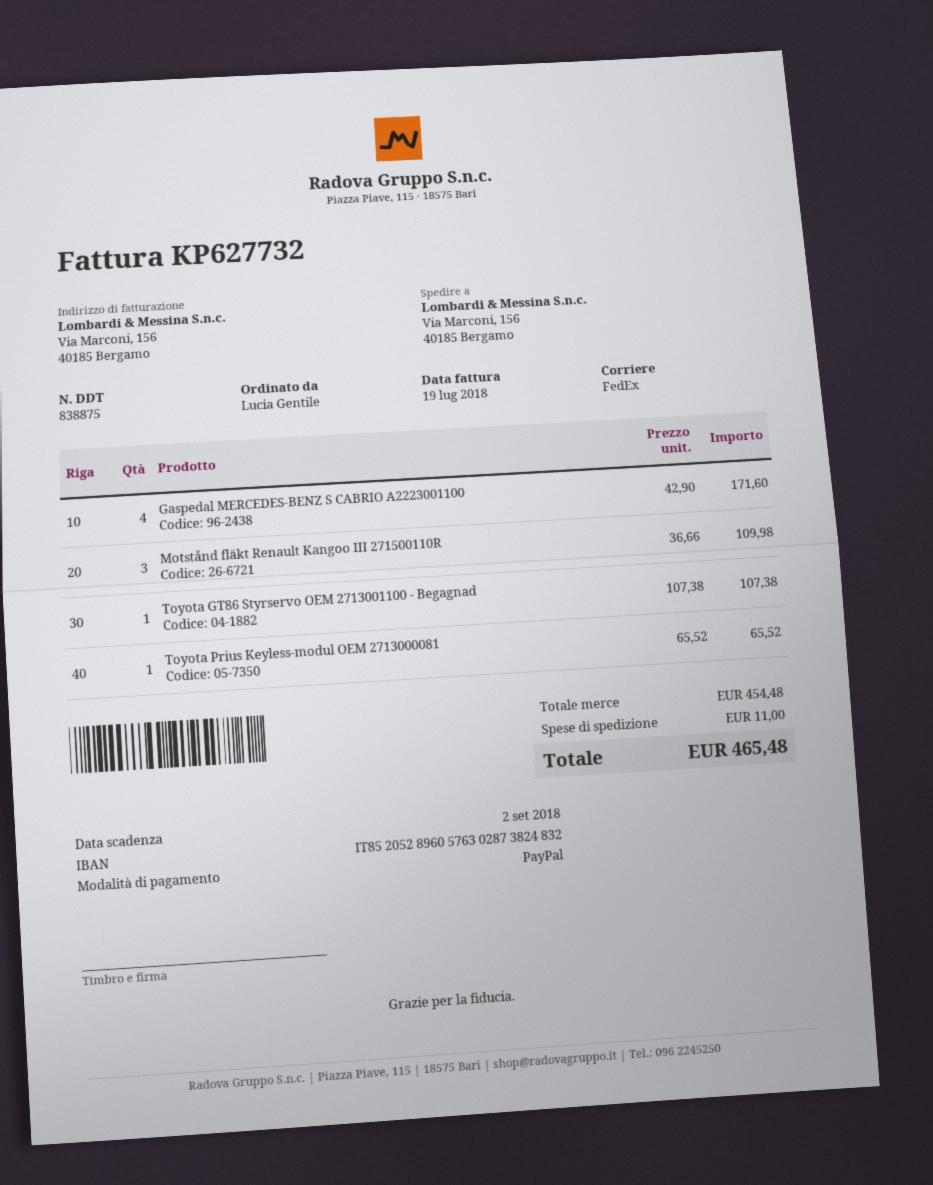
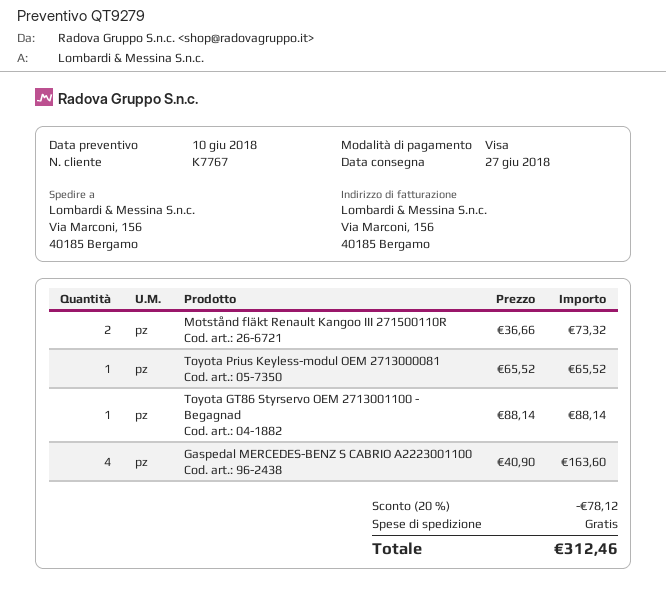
payment method: PayPal -> Visa
Gaspedal MERCEDES-BENZ S CABRIO A2223001100: 4 x 42.90 = 171.60 -> 4 x 40.90 = 163.60
Motstånd fläkt Renault Kangoo III 271500110R: 3 x 36.66 = 109.98 -> 2 x 36.66 = 73.32
Toyota GT86 Styrservo OEM 2713001100 - Begagnad: 1 x 107.38 = 107.38 -> 1 x 88.14 = 88.14
discount: none -> 20% = 78.12
shipping: 11.00 -> 0.00
total: 465.48 -> 312.46

